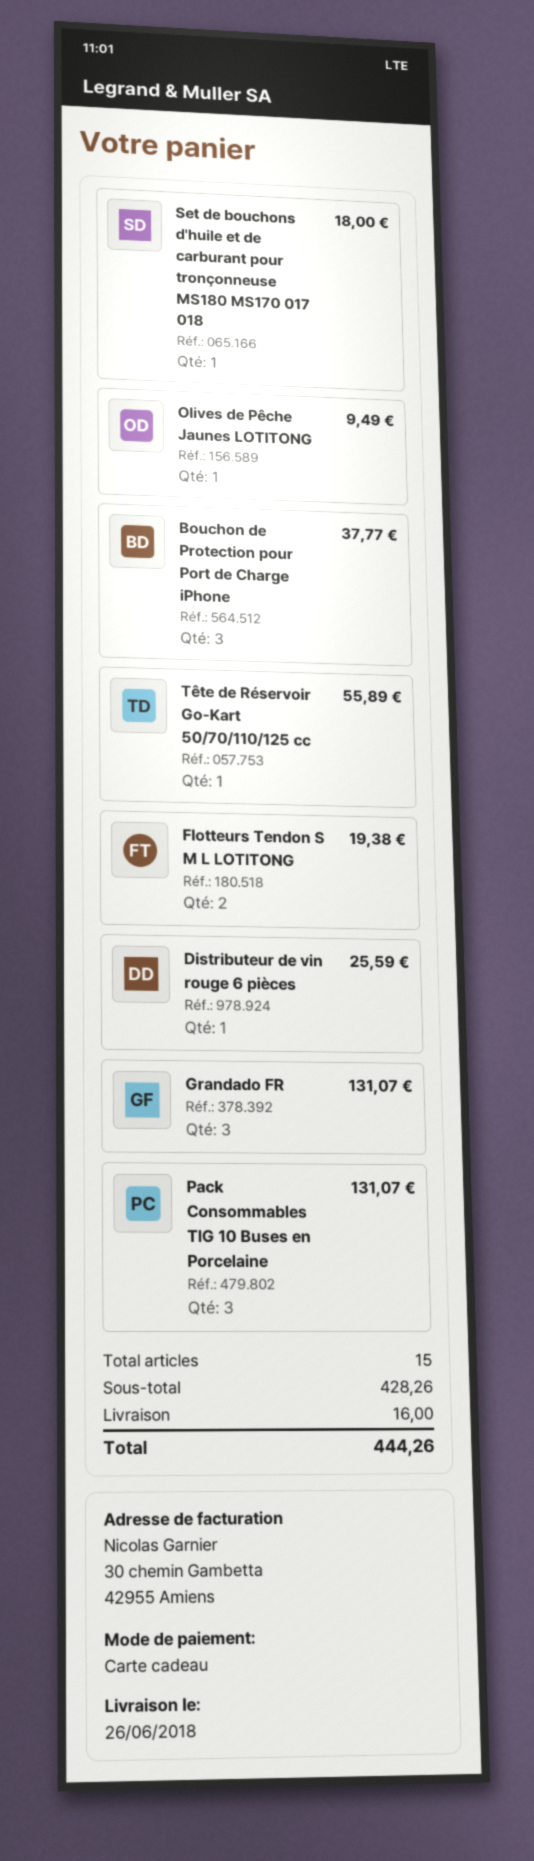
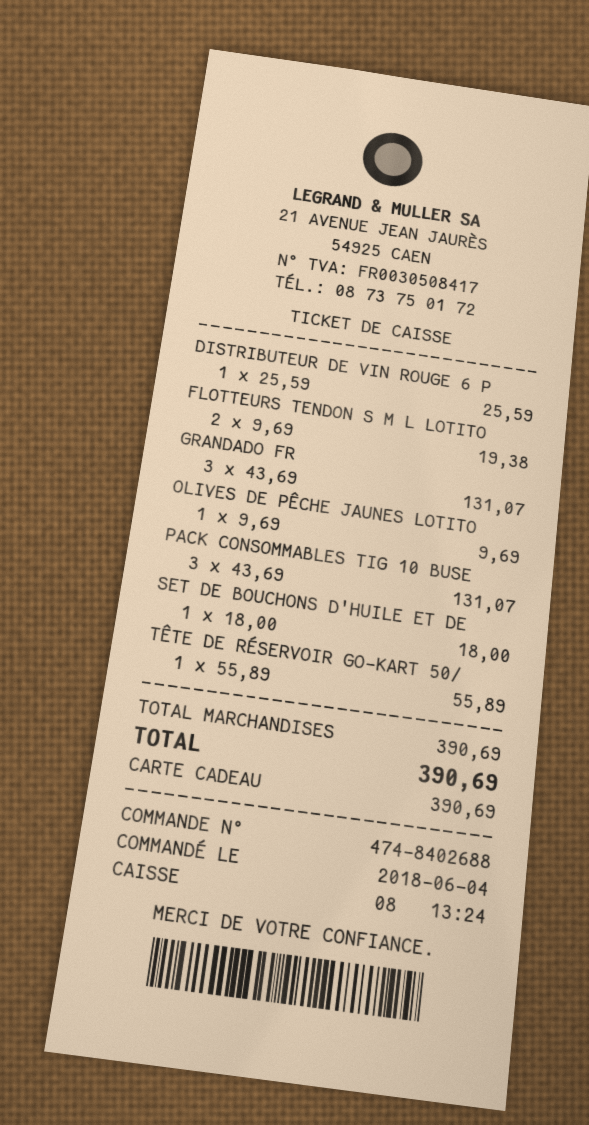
Olives de Pêche Jaunes LOTITONG: 1 for 9.49 -> 1 for 9.69
Bouchon de Protection pour Port de Charge iPhone: 3 for 37.77 -> none
subtotal: 428.26 -> 390.69
shipping: 16.00 -> none
total: 444.26 -> 390.69

